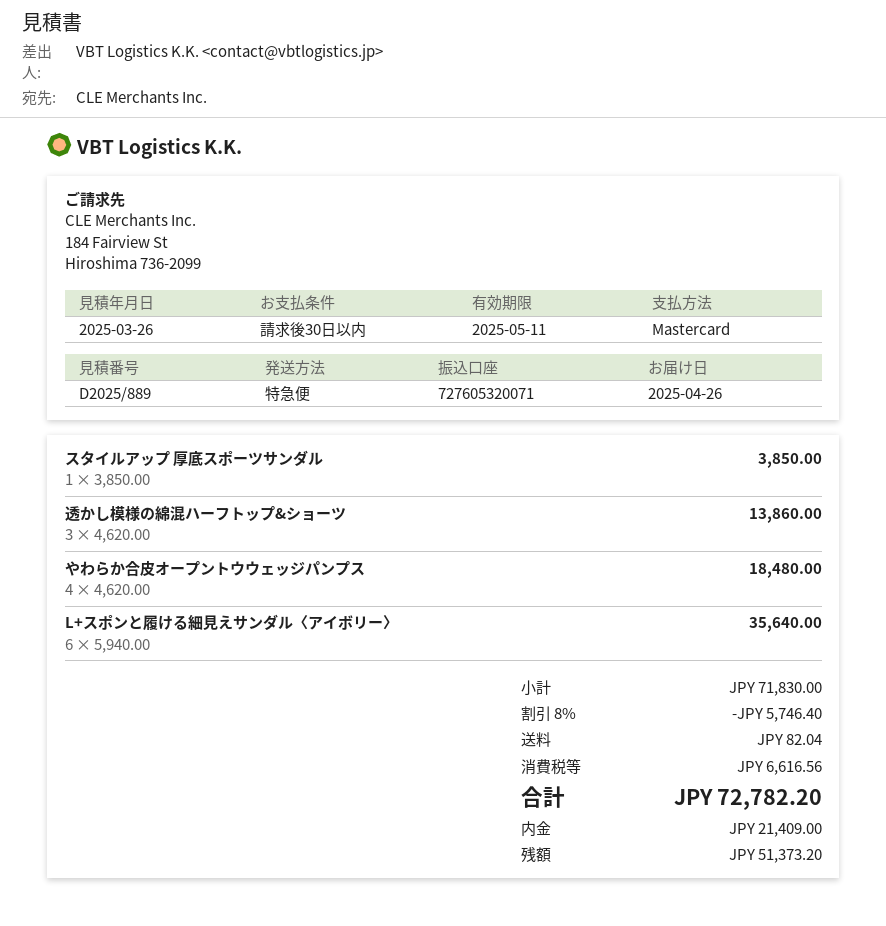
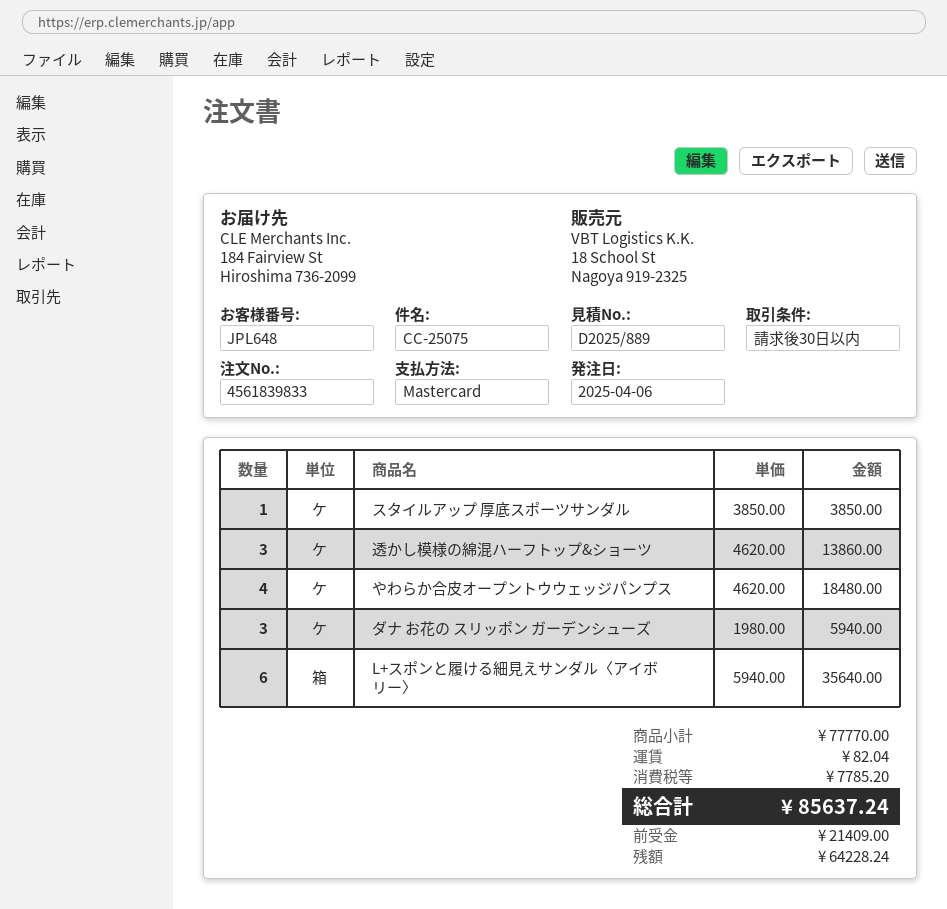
ダナ お花の スリッポン ガーデンシューズ: none -> 3 x 1980.00 = 5940.00
subtotal: 71830.00 -> 77770.00
discount: 8% = 5746.40 -> none
tax: 6616.56 -> 7785.20
total: 72782.20 -> 85637.24
balance: 51373.20 -> 64228.24

